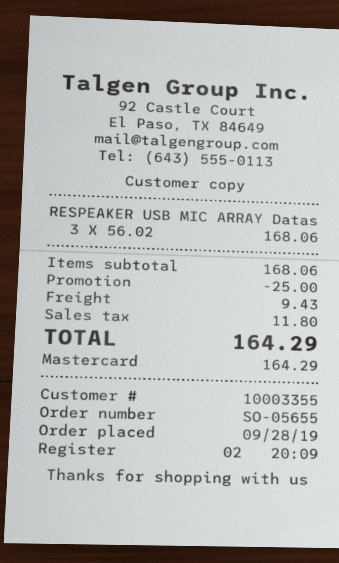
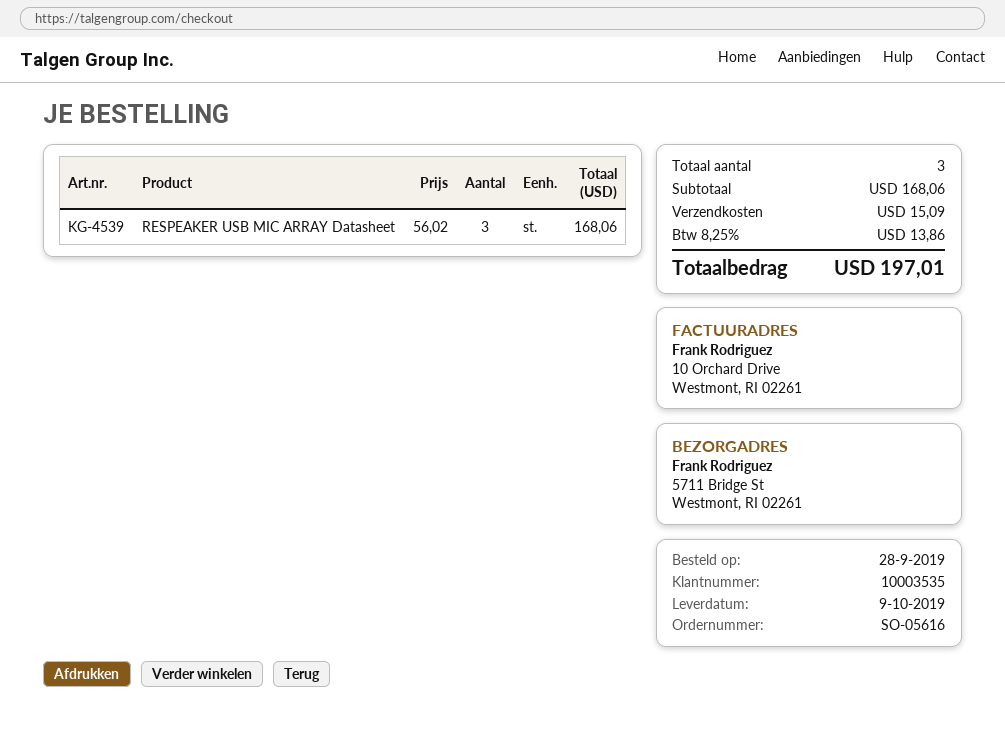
order number: SO-05655 -> SO-05616
customer number: 10003355 -> 10003535
discount: 25.00 -> none
shipping: 9.43 -> 15.09
tax: 11.80 -> 13.86
total: 164.29 -> 197.01

